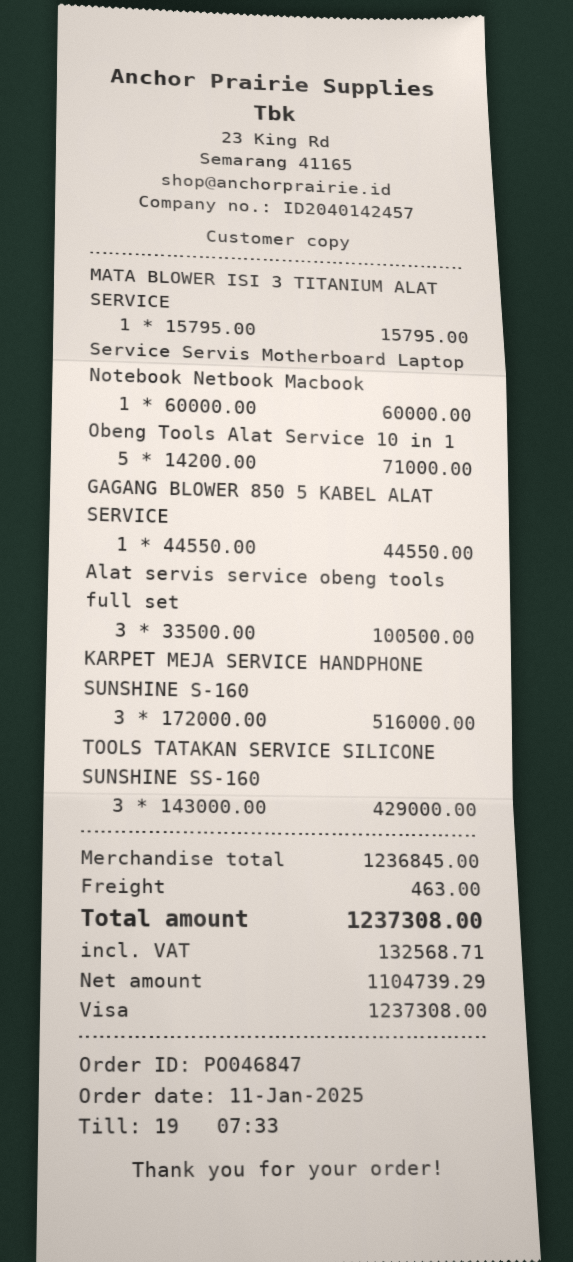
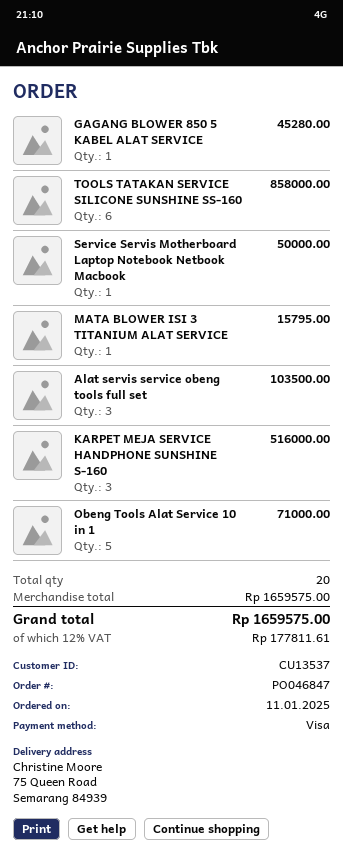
Service Servis Motherboard Laptop Notebook Netbook Macbook: 1 for 60000.00 -> 1 for 50000.00
GAGANG BLOWER 850 5 KABEL ALAT SERVICE: 1 for 44550.00 -> 1 for 45280.00
Alat servis service obeng tools full set: 3 for 100500.00 -> 3 for 103500.00
TOOLS TATAKAN SERVICE SILICONE SUNSHINE SS-160: 3 for 429000.00 -> 6 for 858000.00
subtotal: 1236845.00 -> 1659575.00
shipping: 463.00 -> none
tax: 132568.71 -> 177811.61
total: 1237308.00 -> 1659575.00

